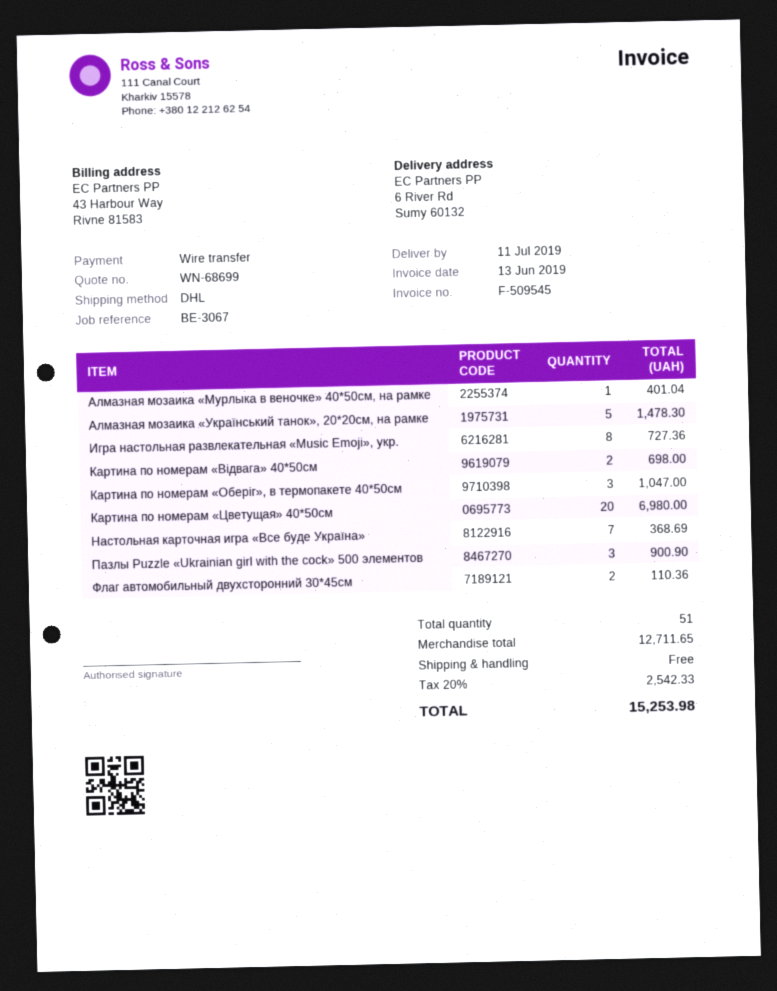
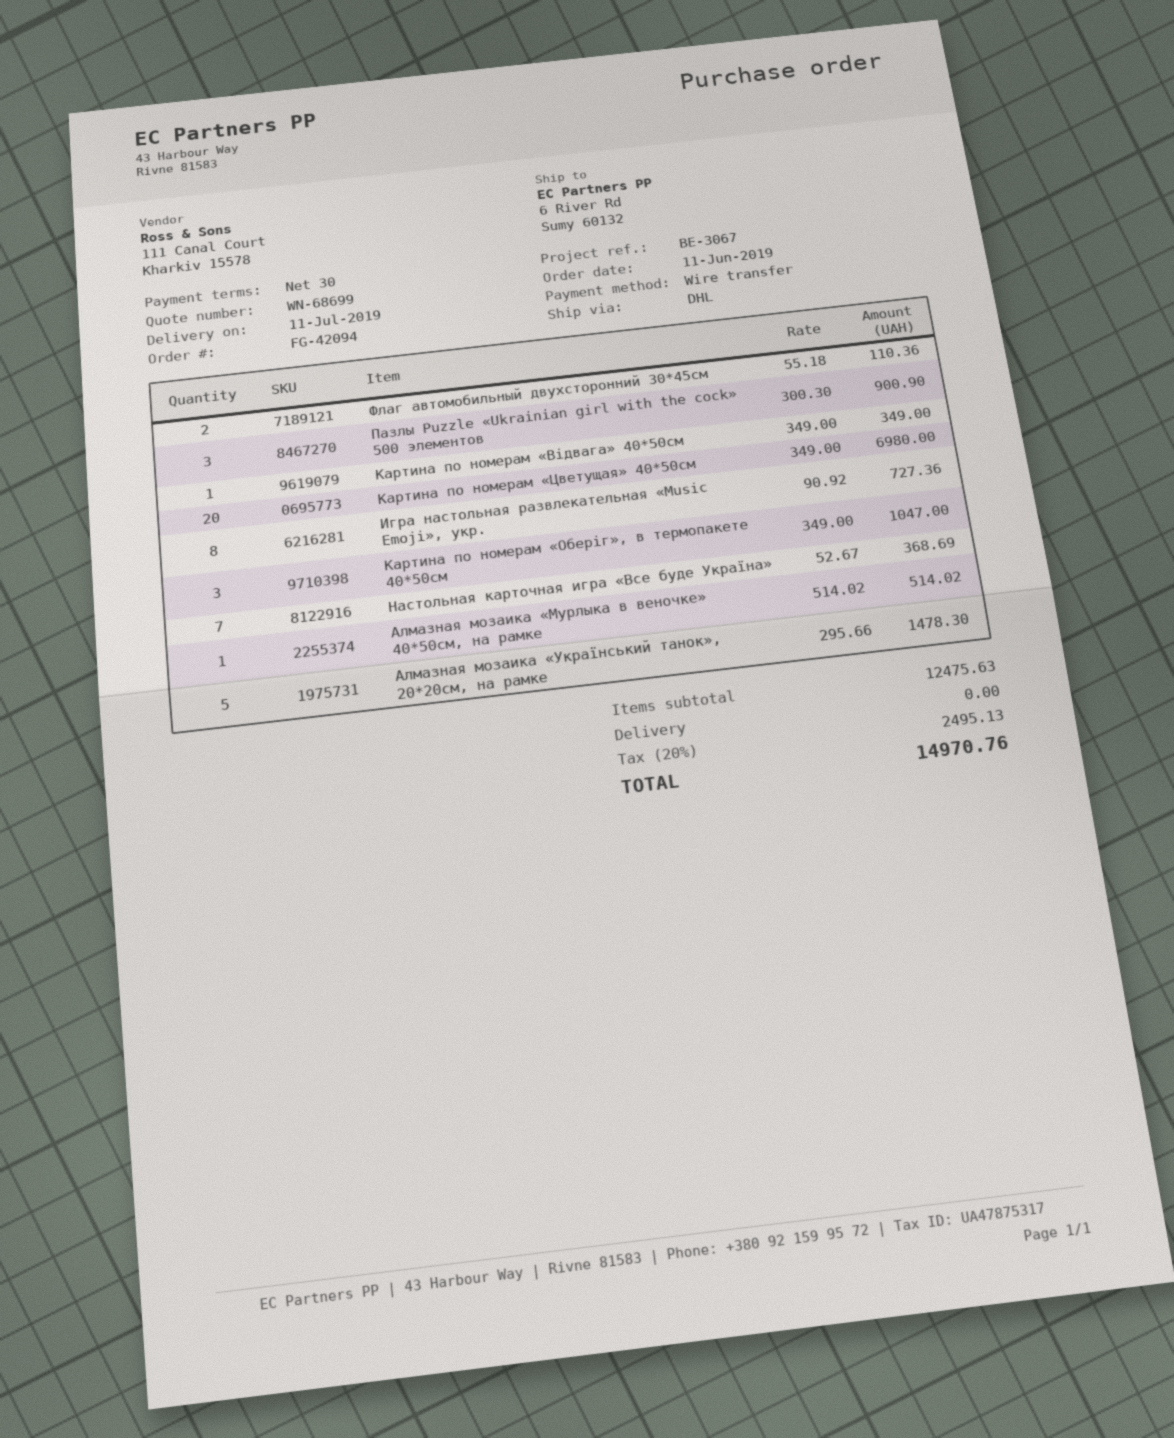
Алмазная мозаика «Мурлыка в веночке» 40*50см, на рамке: 1 for 401.04 -> 1 for 514.02
Картина по номерам «Відвага» 40*50см: 2 for 698.00 -> 1 for 349.00
subtotal: 12711.65 -> 12475.63
tax: 20% = 2542.33 -> 20% = 2495.13
total: 15253.98 -> 14970.76

